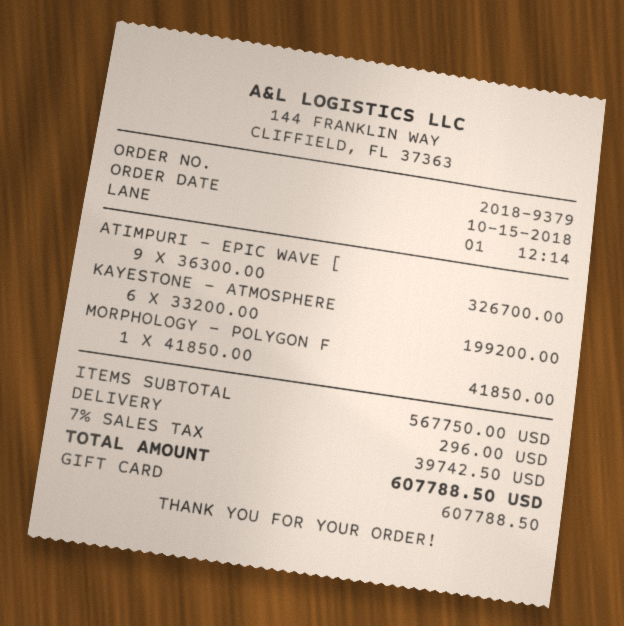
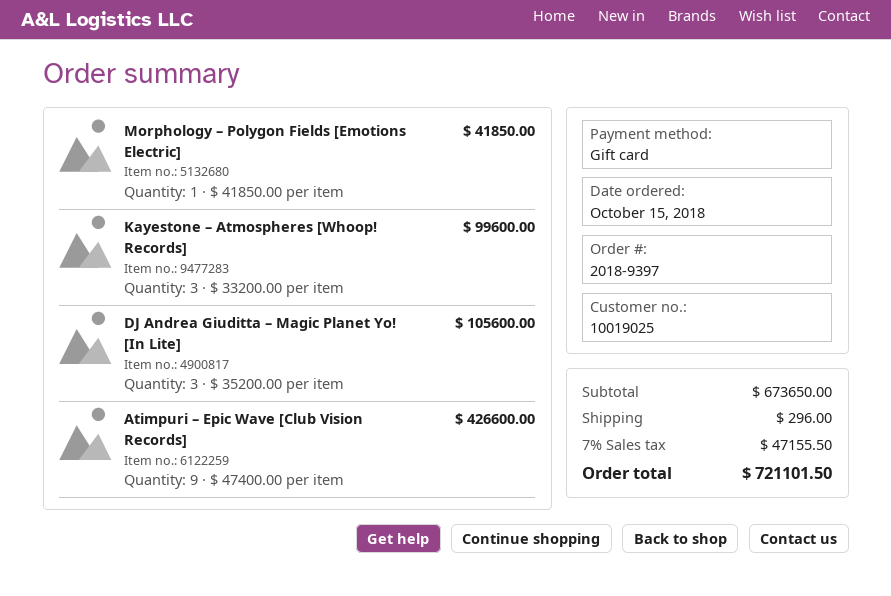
order number: 2018-9379 -> 2018-9397
ATIMPURI – EPIC WAVE [: 9 x 36300.00 = 326700.00 -> 9 x 47400.00 = 426600.00
KAYESTONE – ATMOSPHERE: 6 x 33200.00 = 199200.00 -> 3 x 33200.00 = 99600.00
DJ Andrea Giuditta – Magic Planet Yo! [In Lite]: none -> 3 x 35200.00 = 105600.00
subtotal: 567750.00 -> 673650.00
tax: 7% = 39742.50 -> 7% = 47155.50
total: 607788.50 -> 721101.50

